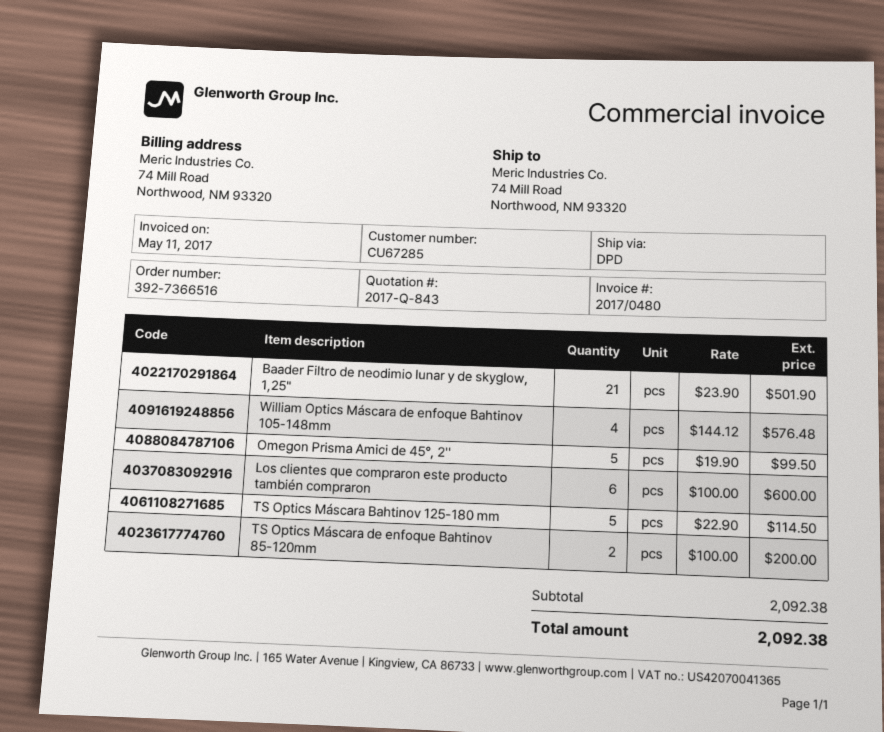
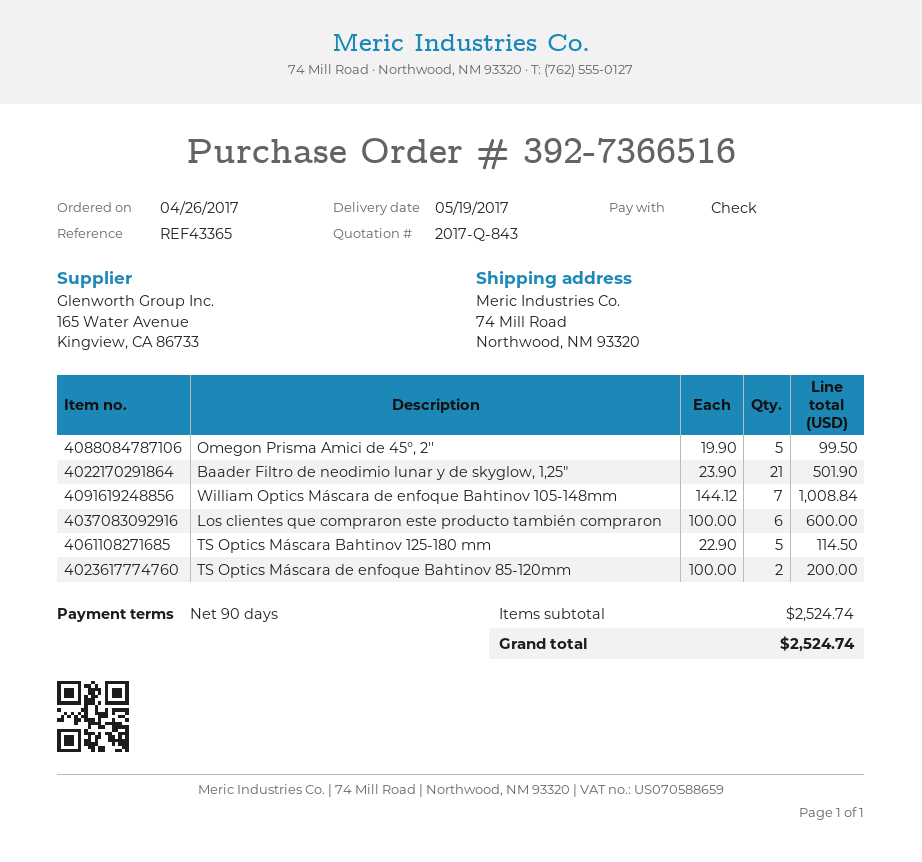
William Optics Máscara de enfoque Bahtinov 105-148mm: 4 x 144.12 = 576.48 -> 7 x 144.12 = 1008.84
subtotal: 2092.38 -> 2524.74
total: 2092.38 -> 2524.74

